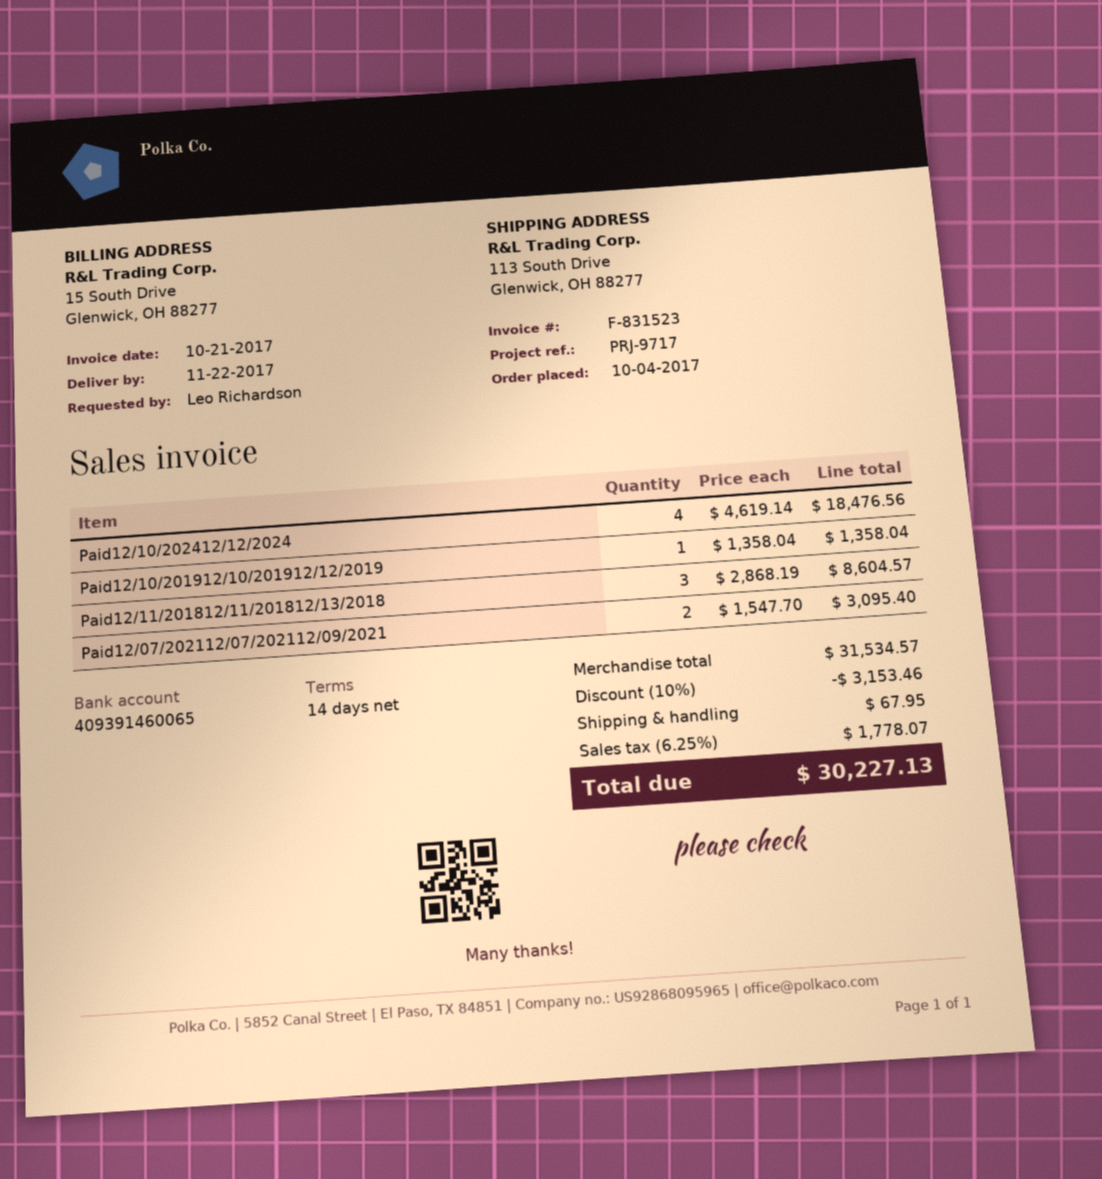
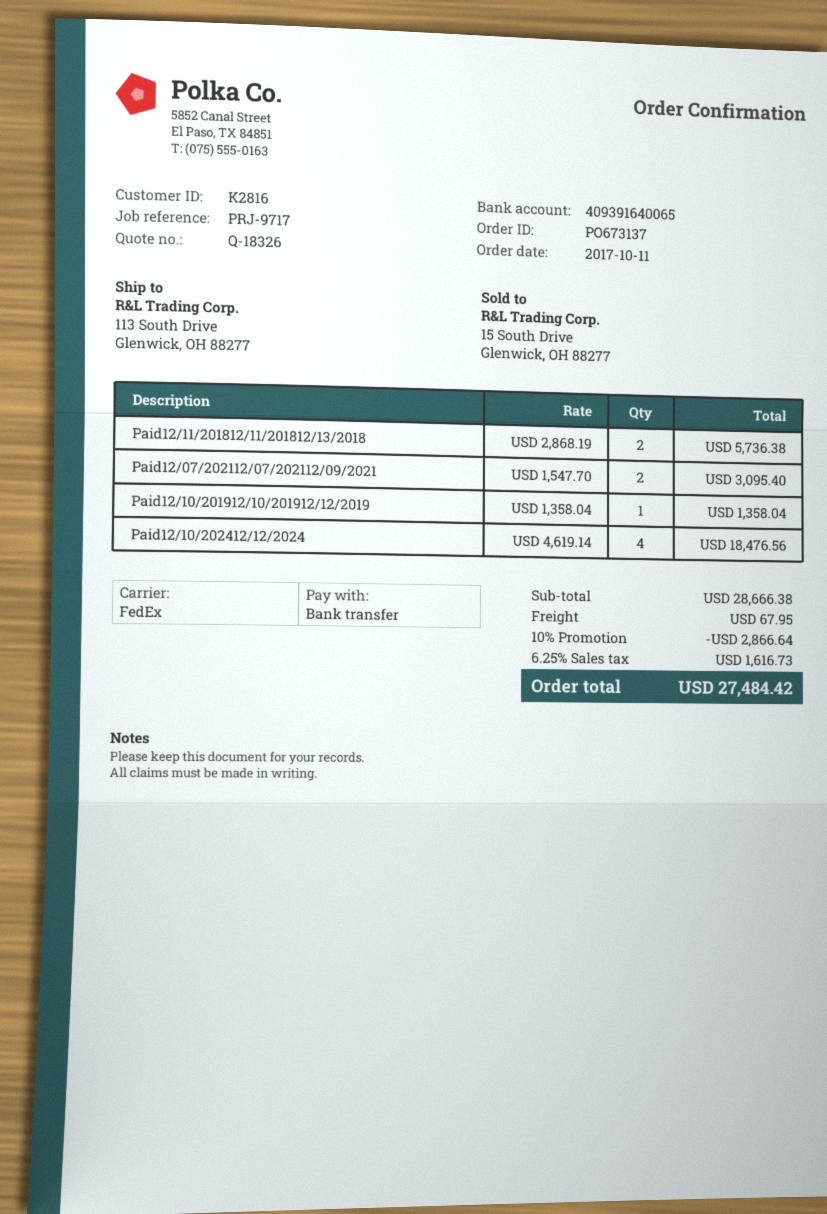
order date: 2017-10-04 -> 2017-10-11
bank account: 409391460065 -> 409391640065
Paid12/11/201812/11/201812/13/2018: 3 x 2868.19 = 8604.57 -> 2 x 2868.19 = 5736.38
subtotal: 31534.57 -> 28666.38
discount: 10% = 3153.46 -> 10% = 2866.64
tax: 6.25% = 1778.07 -> 6.25% = 1616.73
total: 30227.13 -> 27484.42

